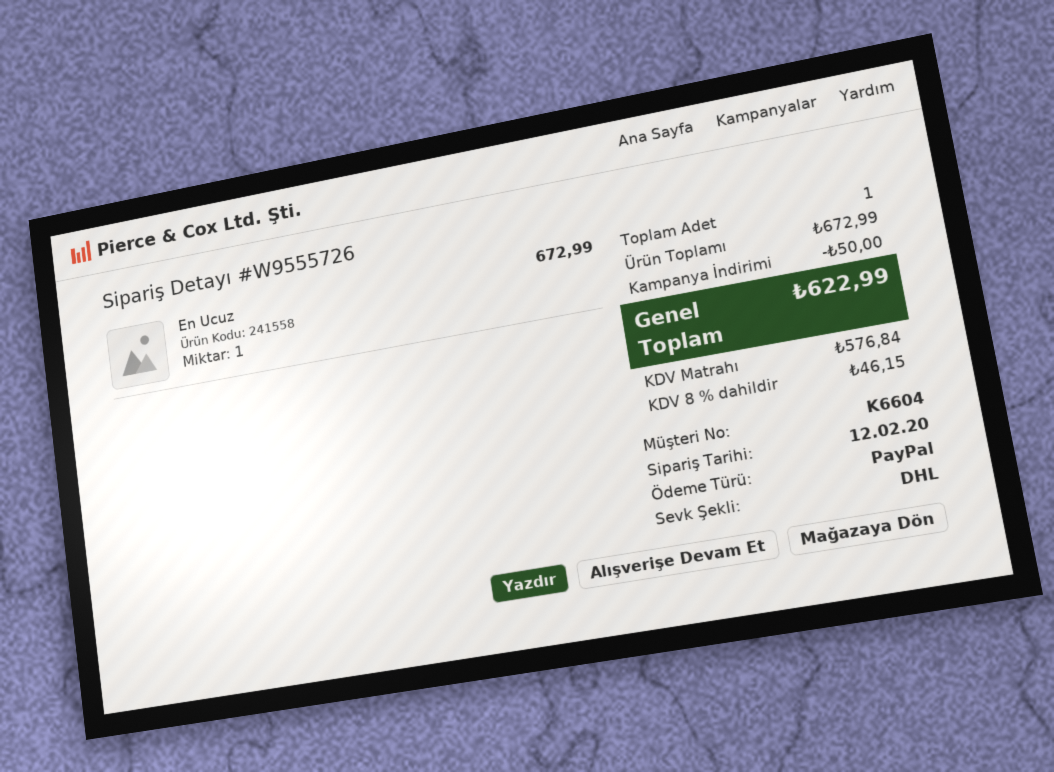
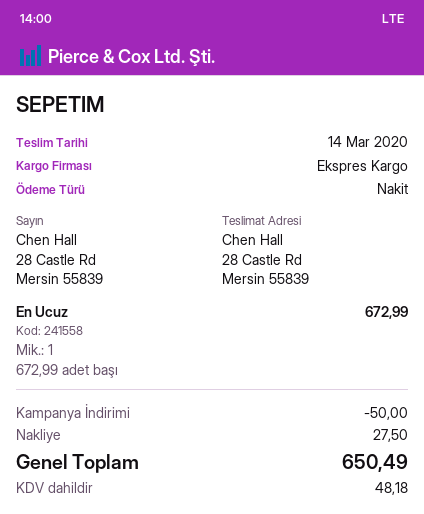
payment method: PayPal -> cash
shipping method: DHL -> express
shipping: none -> 27.50
tax: 46.15 -> 48.18
total: 622.99 -> 650.49

